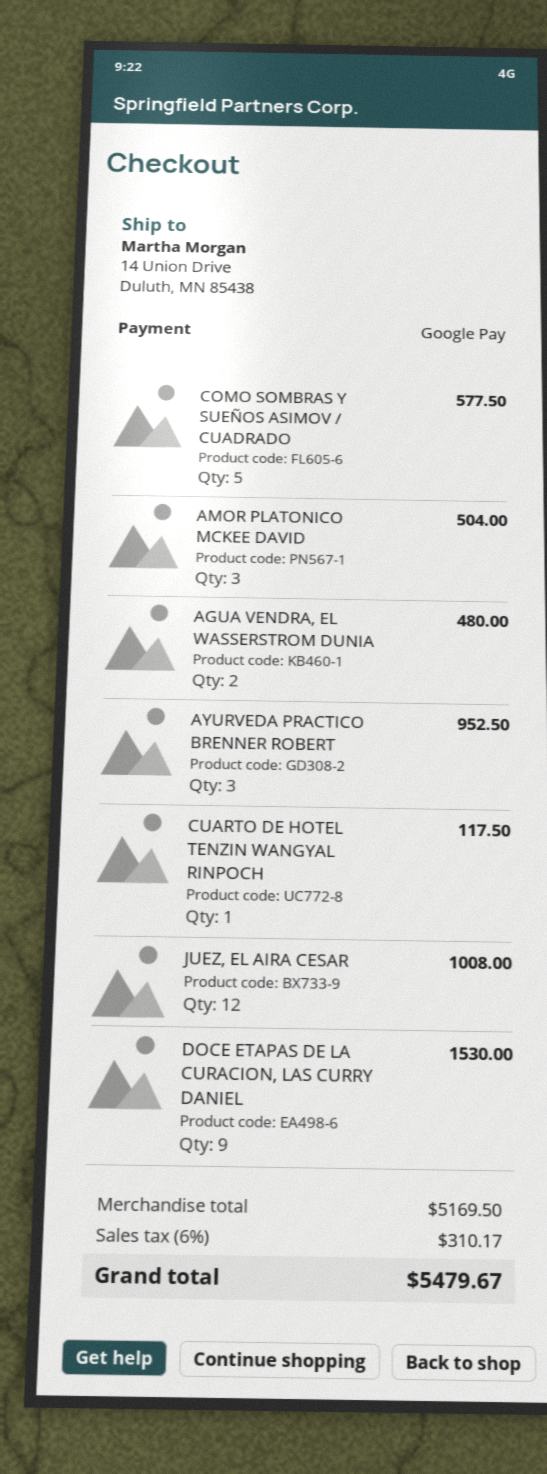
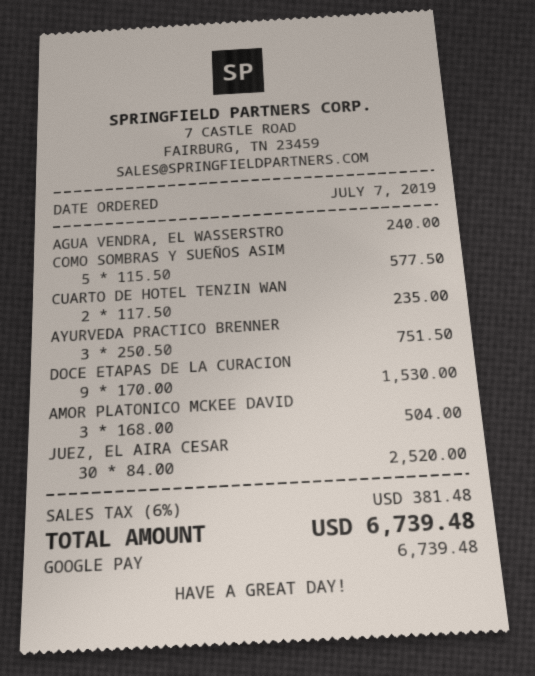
AGUA VENDRA, EL WASSERSTROM DUNIA: 2 for 480.00 -> 1 for 240.00
AYURVEDA PRACTICO BRENNER ROBERT: 3 for 952.50 -> 3 for 751.50
CUARTO DE HOTEL TENZIN WANGYAL RINPOCH: 1 for 117.50 -> 2 for 235.00
JUEZ, EL AIRA CESAR: 12 for 1008.00 -> 30 for 2520.00
tax: 6% = 310.17 -> 6% = 381.48
total: 5479.67 -> 6739.48

